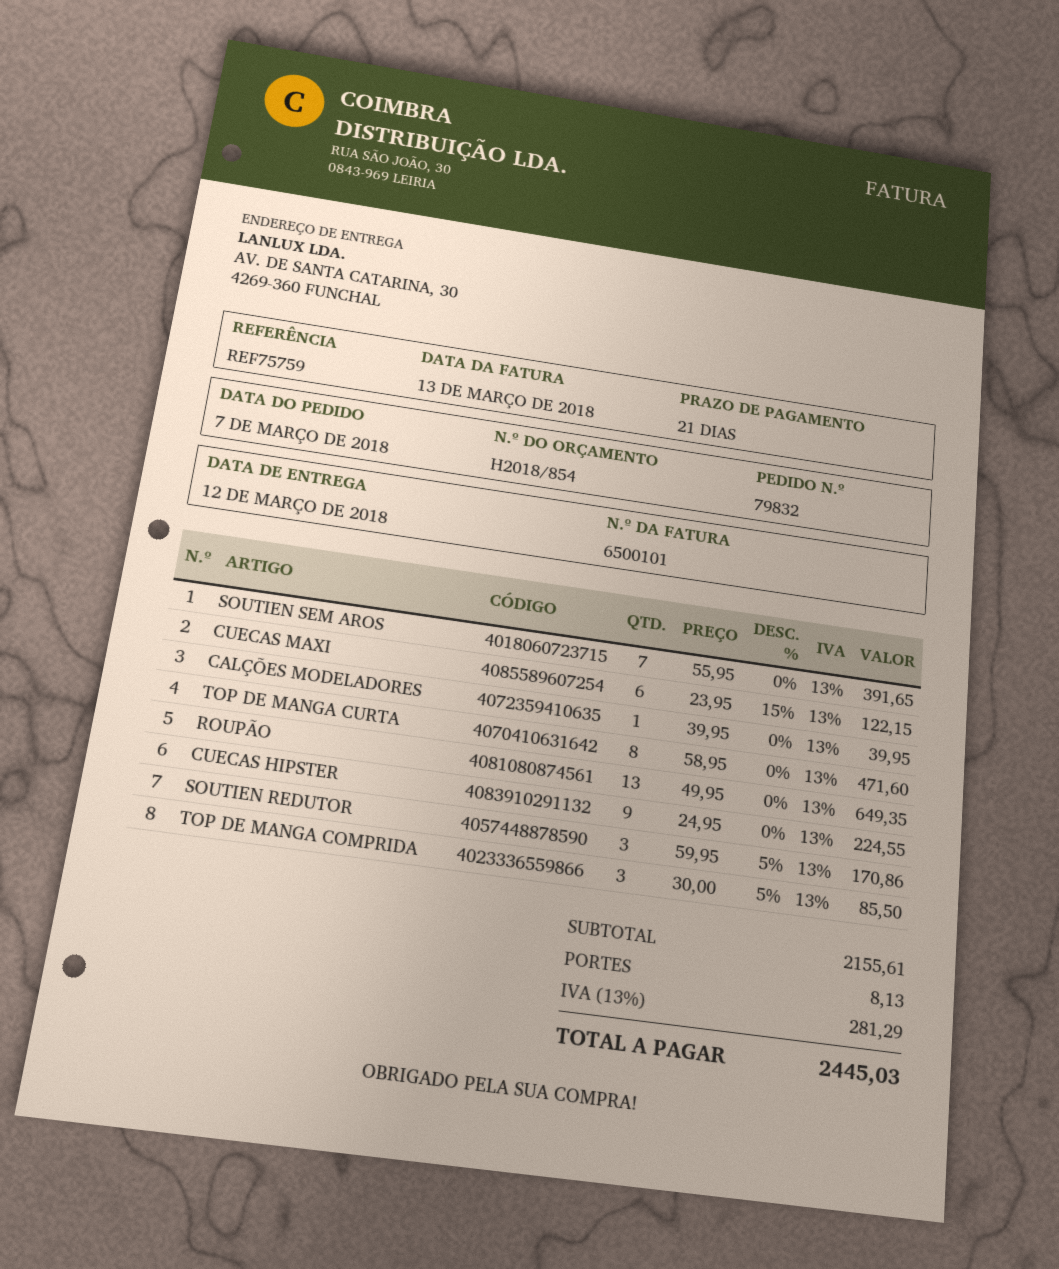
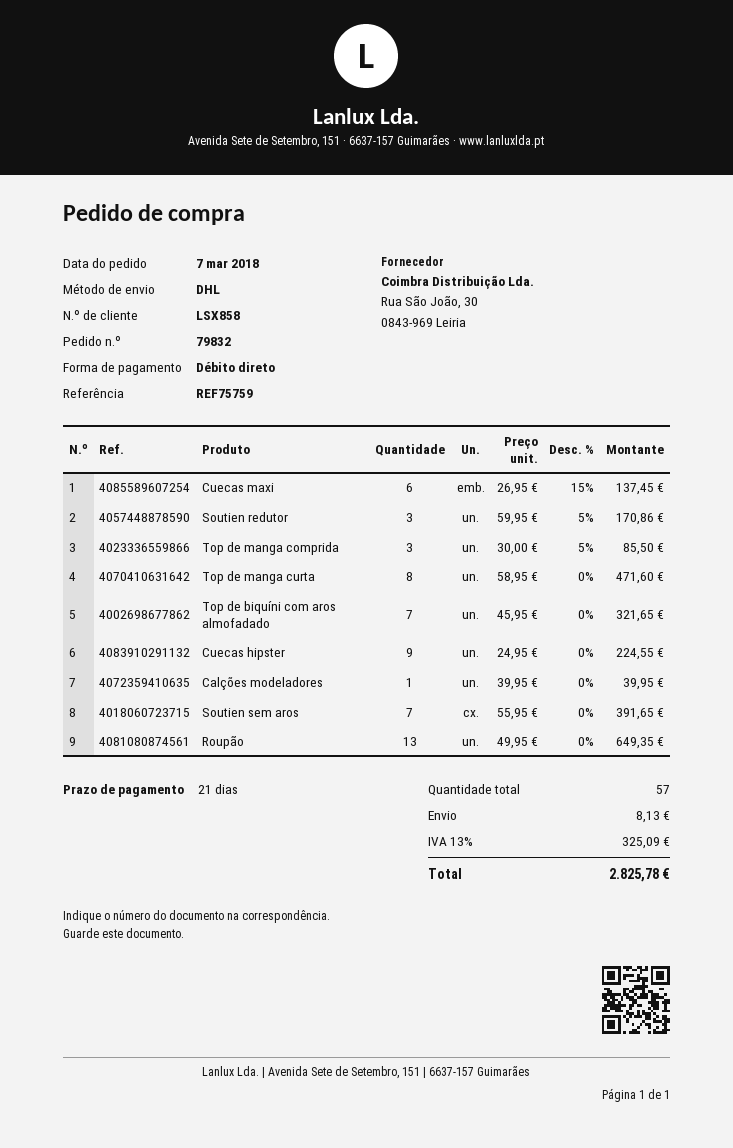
CUECAS MAXI: 6 x 23.95 - 15% = 122.15 -> 6 x 26.95 - 15% = 137.45
Top de biquíni com aros almofadado: none -> 7 x 45.95 = 321.65
tax: 13% = 281.29 -> 13% = 325.09
total: 2445.03 -> 2825.78

